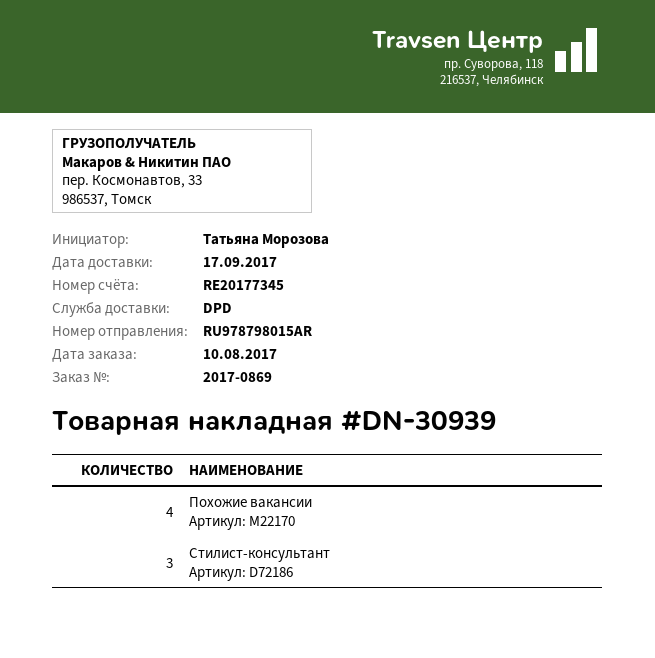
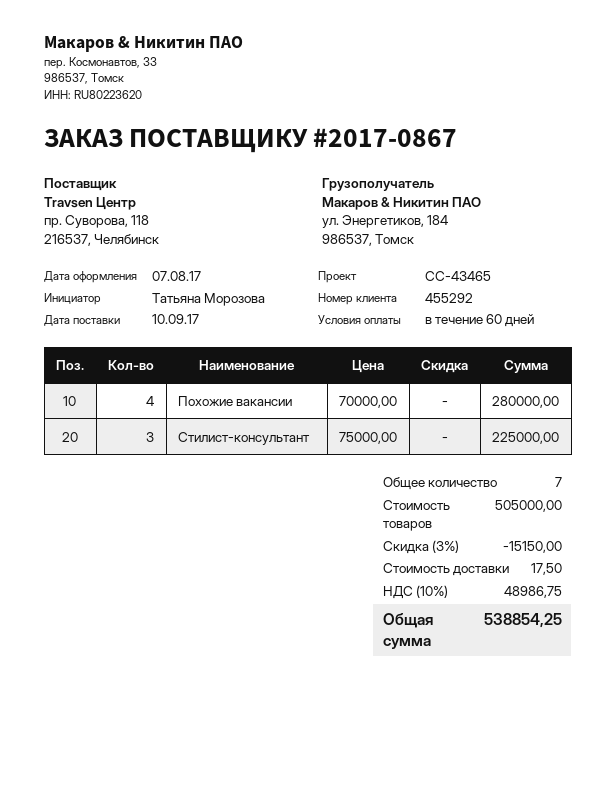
order number: 2017-0869 -> 2017-0867
order date: 2017-08-10 -> 2017-08-07
delivery date: 2017-09-17 -> 2017-09-10
ship to: пер. Космонавтов, 33, 986537, Томск -> ул. Энергетиков, 184, 986537, Томск

